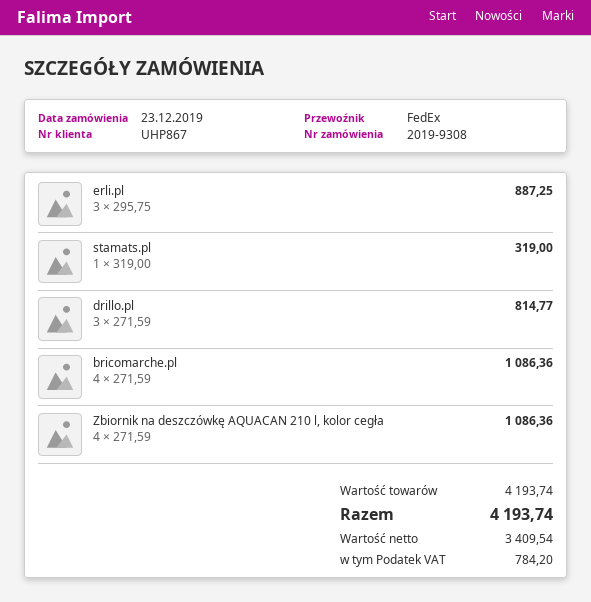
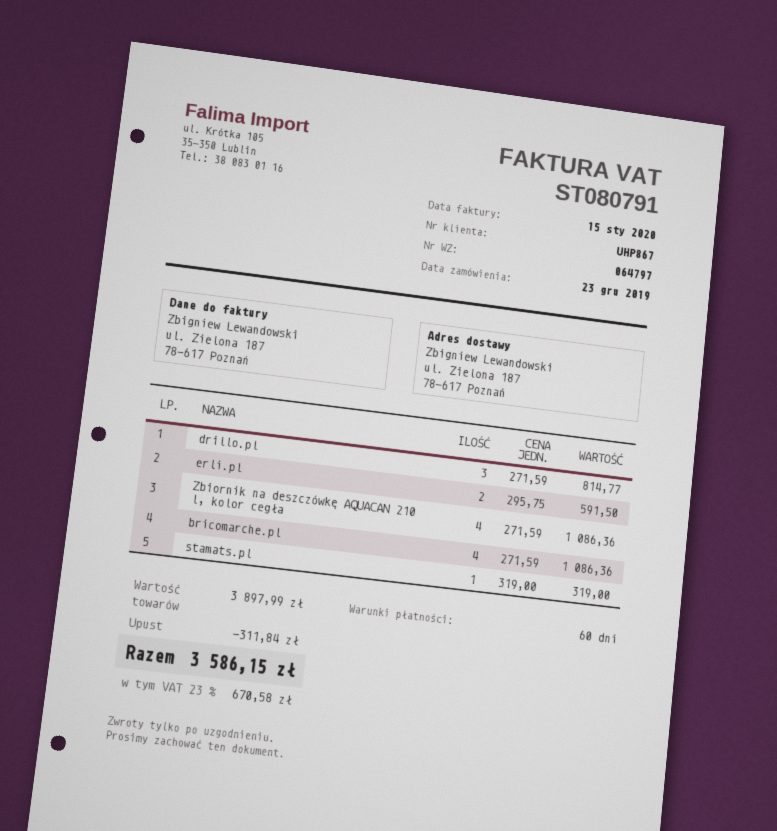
erli.pl: 3 x 295.75 = 887.25 -> 2 x 295.75 = 591.50
subtotal: 4193.74 -> 3897.99
discount: none -> 311.84
tax: 784.20 -> 670.58
total: 4193.74 -> 3586.15

